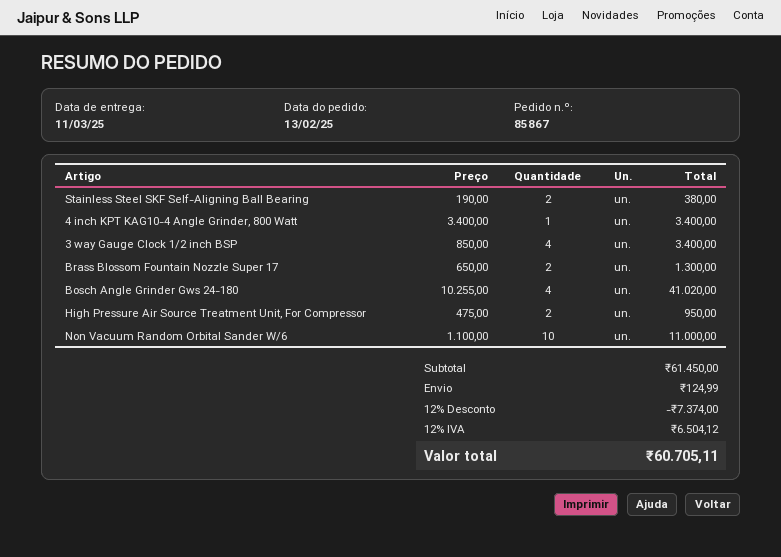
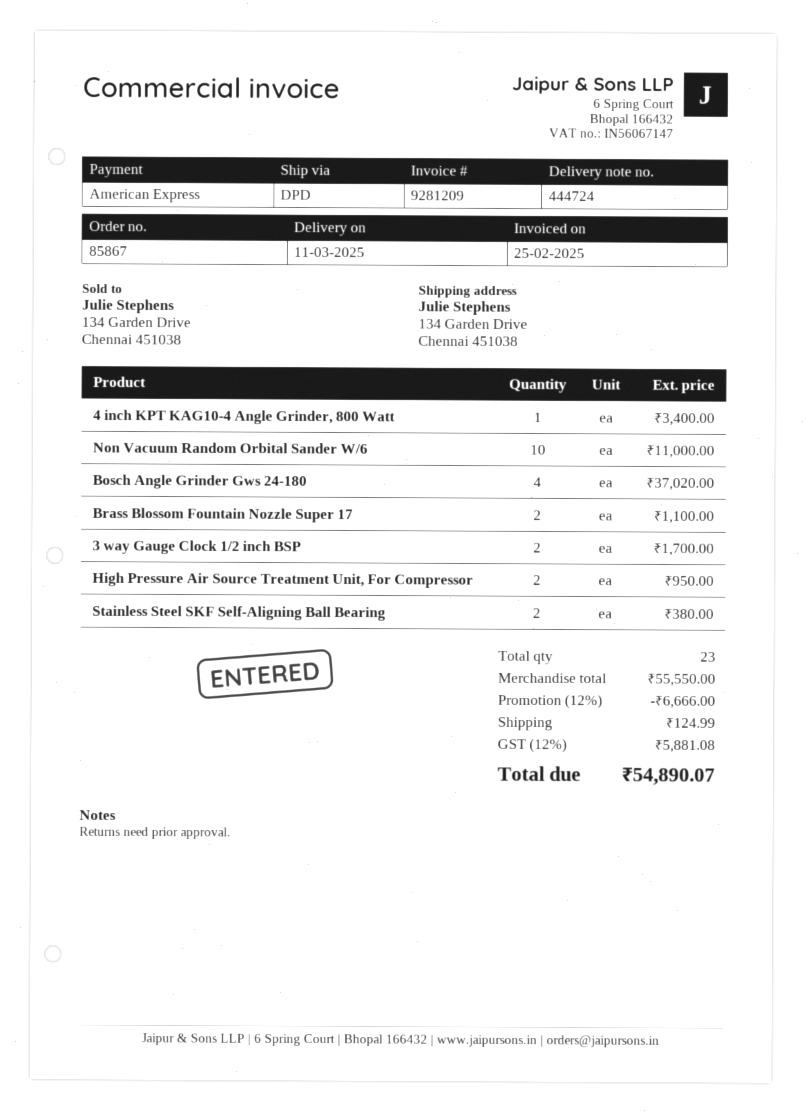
3 way Gauge Clock 1/2 inch BSP: 4 for 3400.00 -> 2 for 1700.00
Brass Blossom Fountain Nozzle Super 17: 2 for 1300.00 -> 2 for 1100.00
Bosch Angle Grinder Gws 24-180: 4 for 41020.00 -> 4 for 37020.00
subtotal: 61450.00 -> 55550.00
discount: 12% = 7374.00 -> 12% = 6666.00
tax: 12% = 6504.12 -> 12% = 5881.08
total: 60705.11 -> 54890.07

